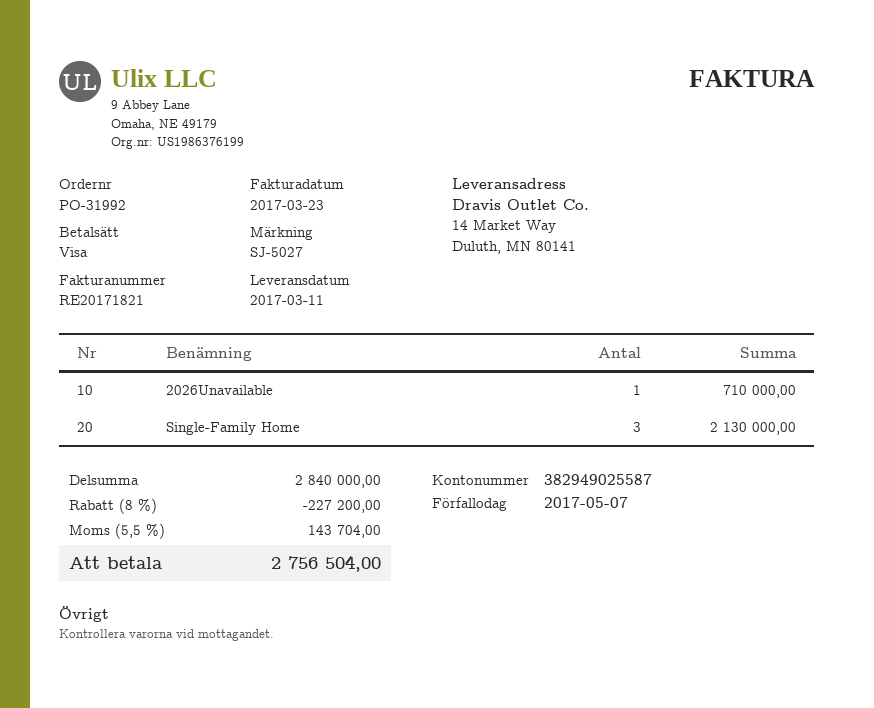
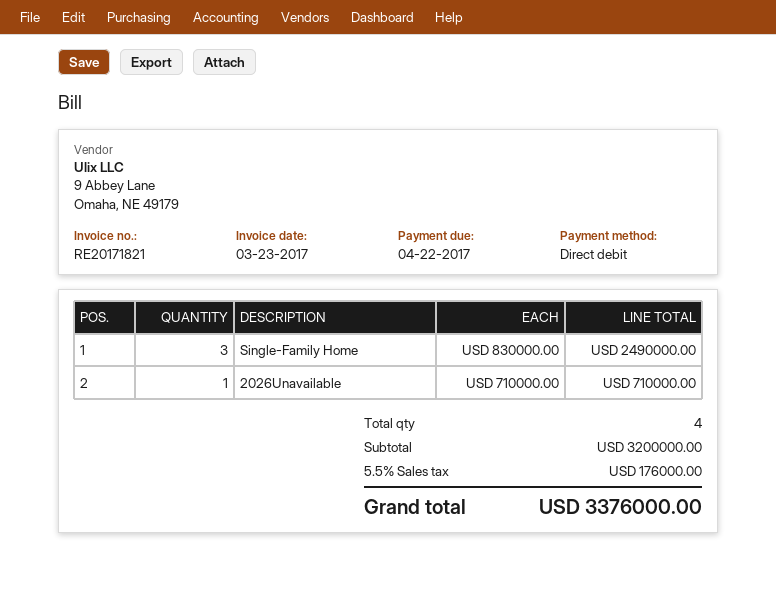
due date: 2017-05-07 -> 2017-04-22
payment method: Visa -> direct debit
Single-Family Home: 3 for 2130000.00 -> 3 for 2490000.00
subtotal: 2840000.00 -> 3200000.00
discount: 8% = 227200.00 -> none
tax: 5.5% = 143704.00 -> 5.5% = 176000.00
total: 2756504.00 -> 3376000.00

